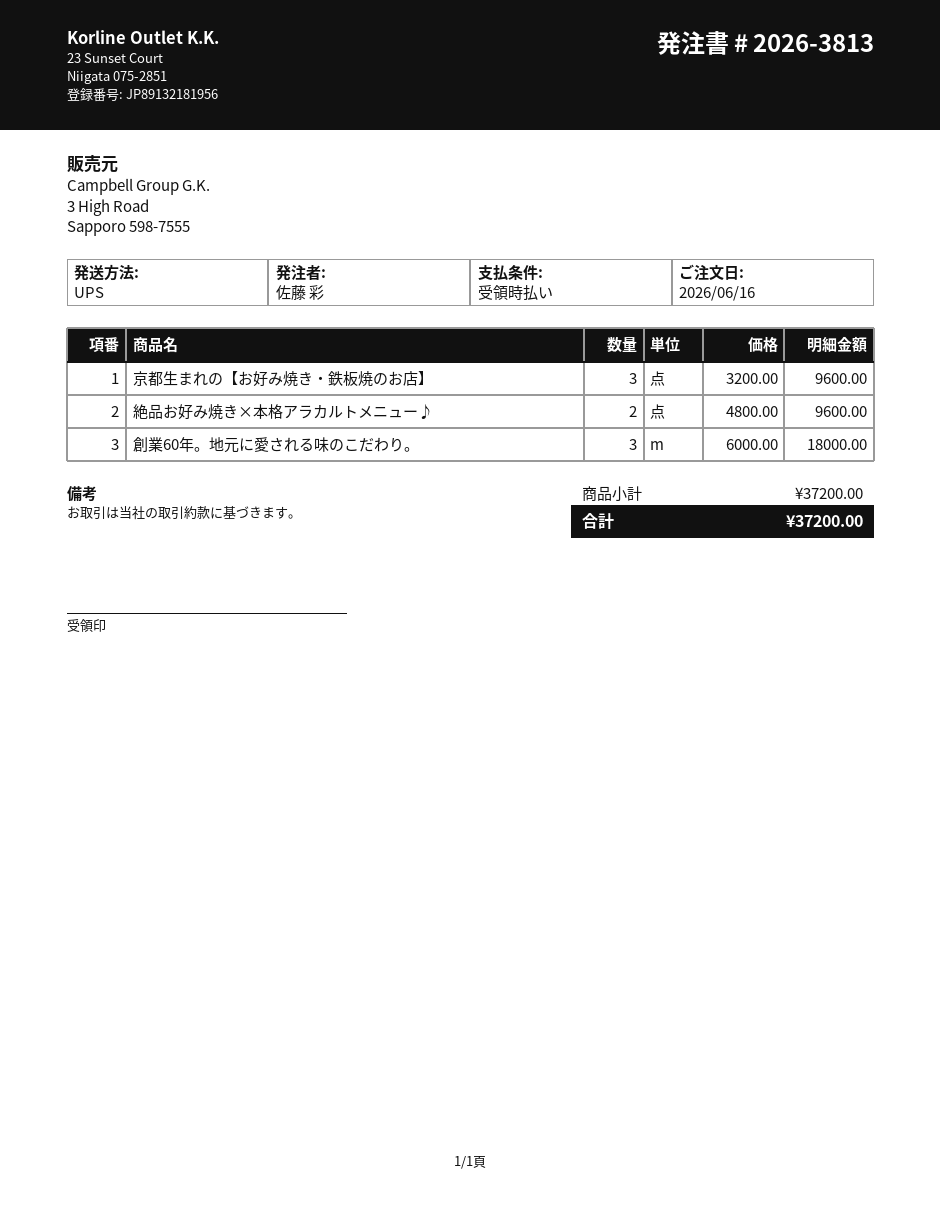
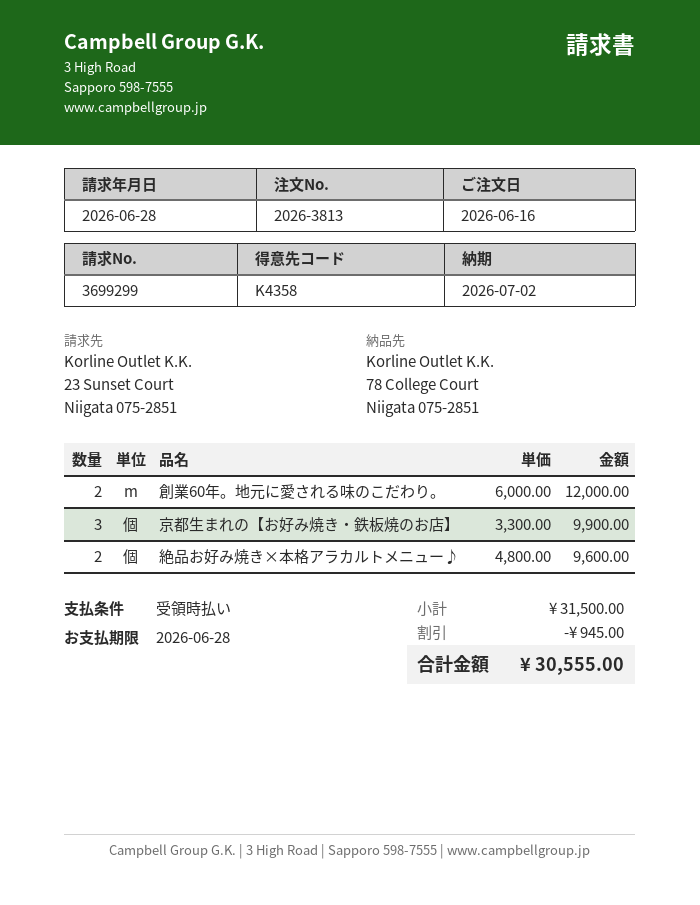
京都生まれの【お好み焼き・鉄板焼のお店】: 3 x 3200.00 = 9600.00 -> 3 x 3300.00 = 9900.00
創業60年。地元に愛される味のこだわり。: 3 x 6000.00 = 18000.00 -> 2 x 6000.00 = 12000.00
subtotal: 37200.00 -> 31500.00
discount: none -> 945.00
total: 37200.00 -> 30555.00

